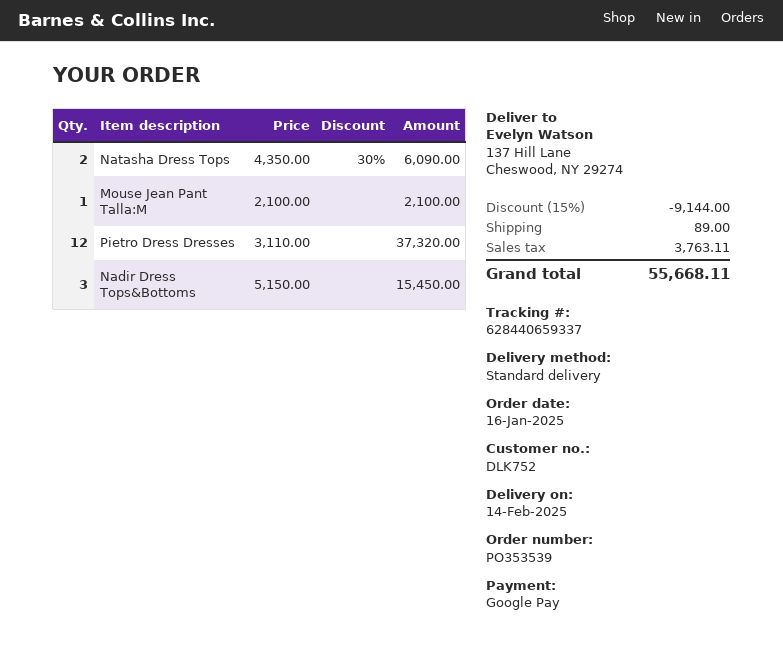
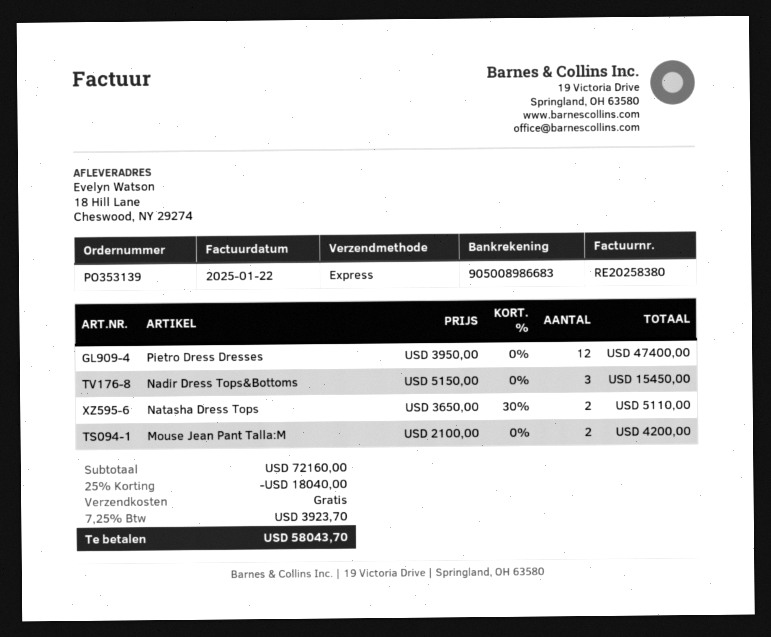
order number: PO353539 -> PO353139
shipping method: standard -> express
ship to: 137 Hill Lane, Cheswood, NY 29274 -> 18 Hill Lane, Cheswood, NY 29274
Natasha Dress Tops: 2 x 4350.00 - 30% = 6090.00 -> 2 x 3650.00 - 30% = 5110.00
Mouse Jean Pant Talla:M: 1 x 2100.00 = 2100.00 -> 2 x 2100.00 = 4200.00
Pietro Dress Dresses: 12 x 3110.00 = 37320.00 -> 12 x 3950.00 = 47400.00
discount: 15% = 9144.00 -> 25% = 18040.00
shipping: 89.00 -> 0.00
tax: 3763.11 -> 3923.70
total: 55668.11 -> 58043.70

